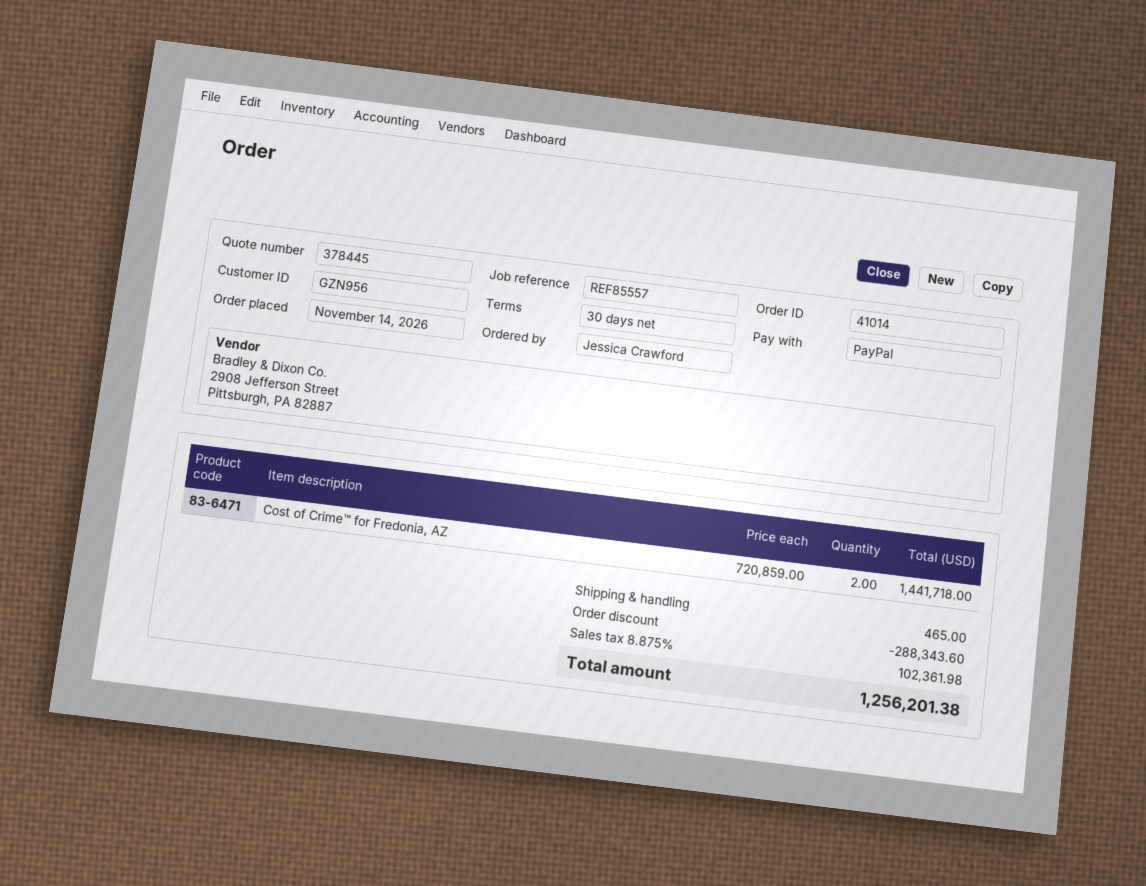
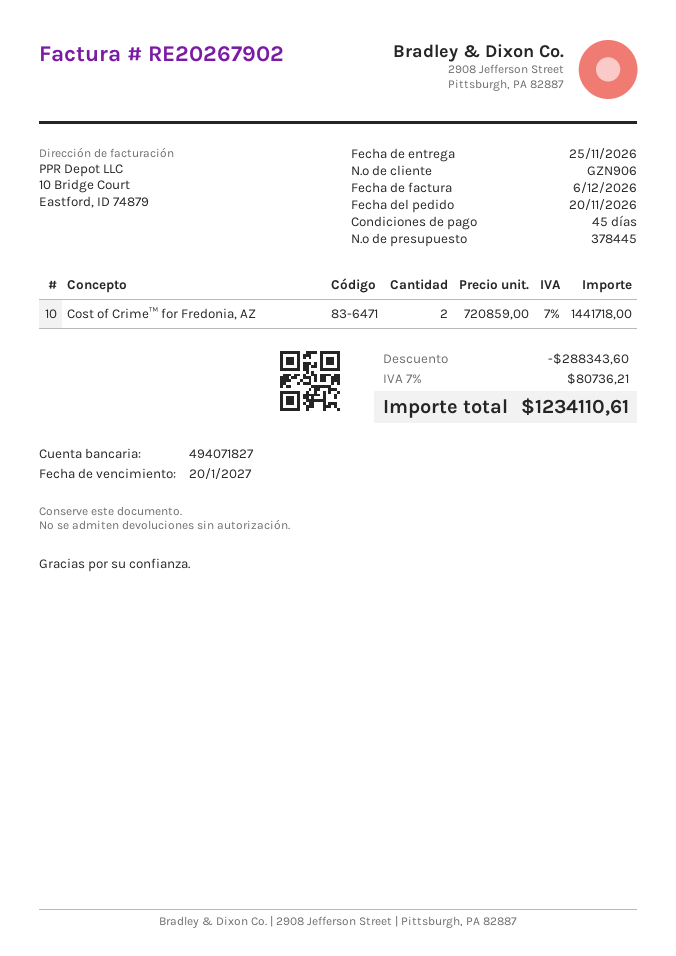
order date: 2026-11-14 -> 2026-11-20
payment terms: 30 days -> 45 days
customer number: GZN956 -> GZN906
shipping: 465.00 -> none
tax: 8.875% = 102361.98 -> 7% = 80736.21
total: 1256201.38 -> 1234110.61

